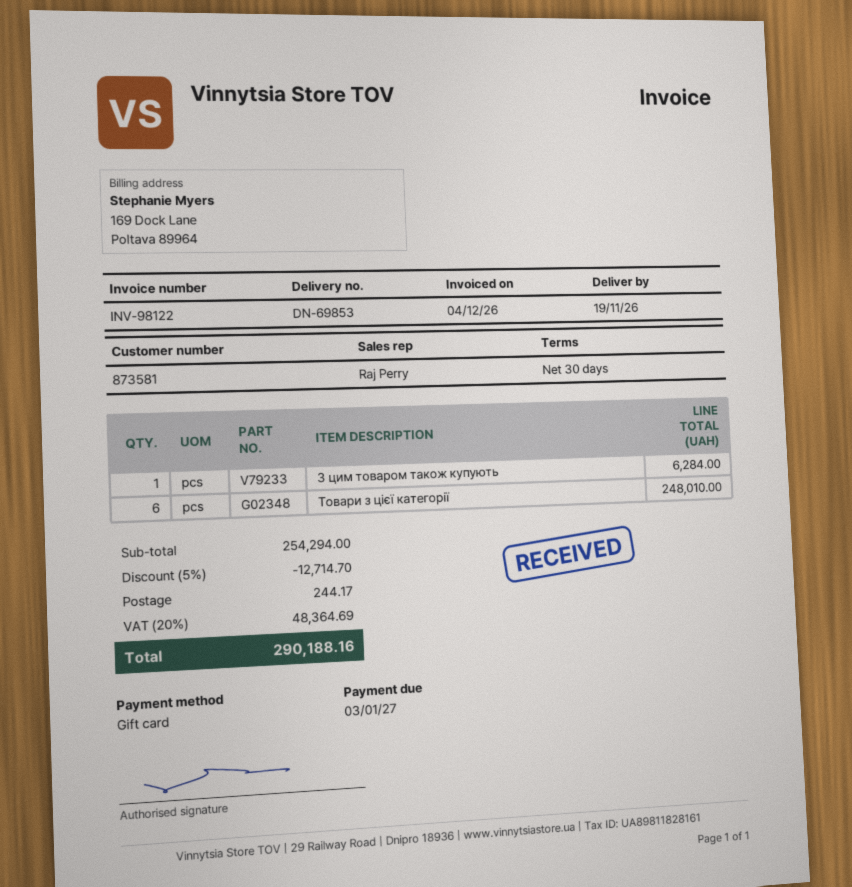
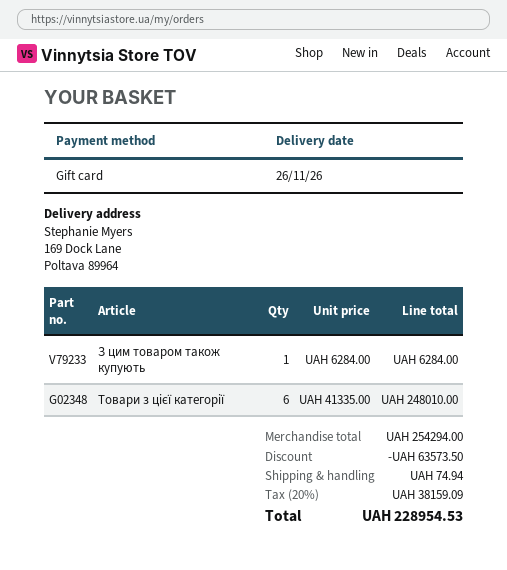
delivery date: 2026-11-19 -> 2026-11-26
discount: 12714.70 -> 63573.50
shipping: 244.17 -> 74.94
tax: 20% = 48364.69 -> 20% = 38159.09
total: 290188.16 -> 228954.53

